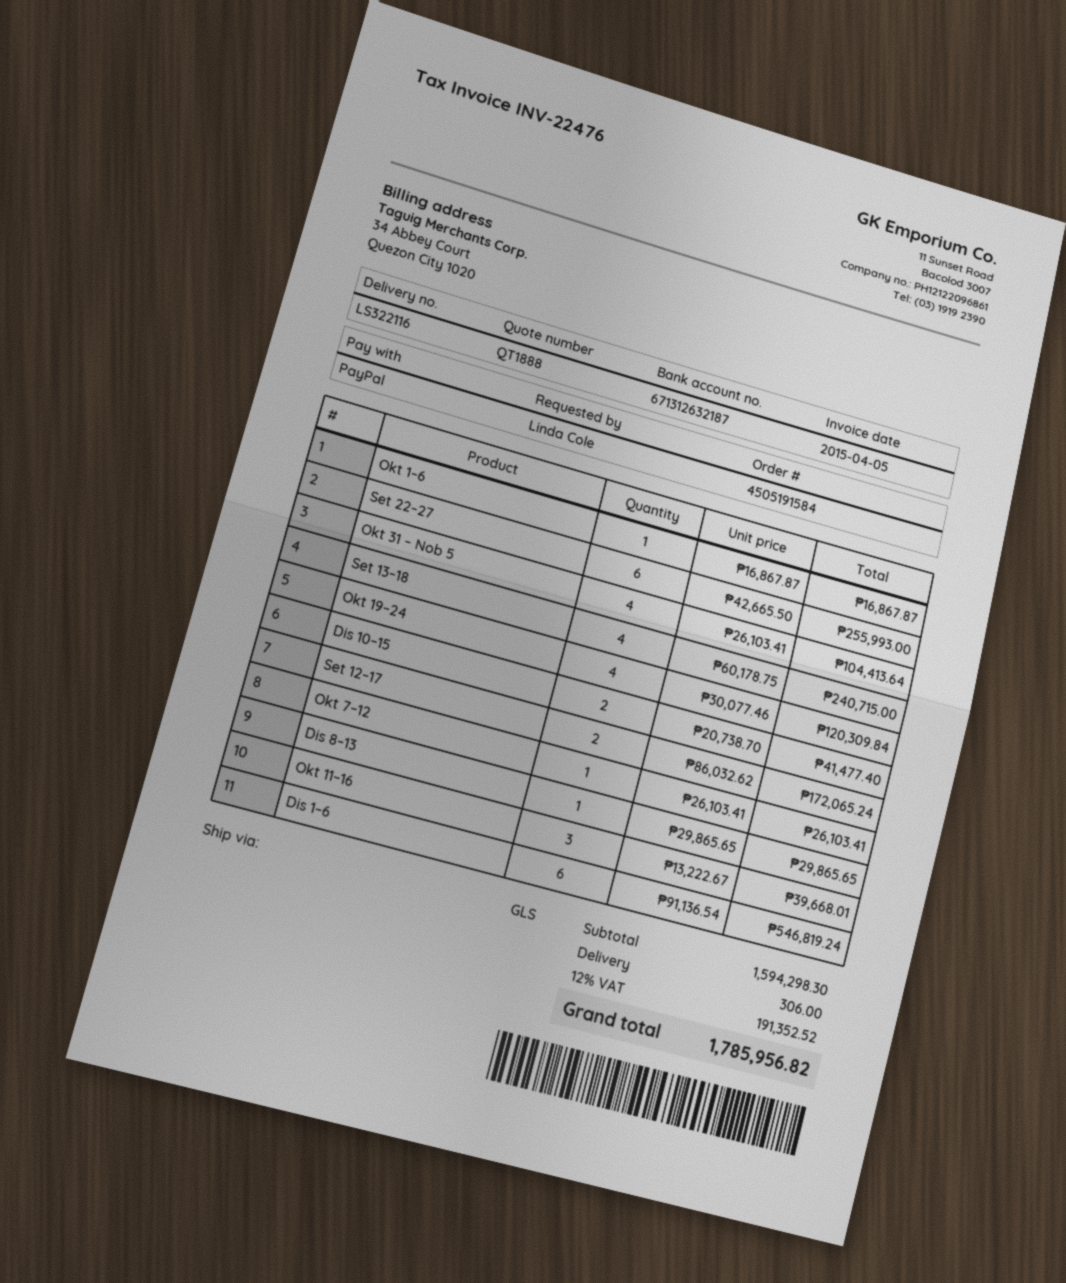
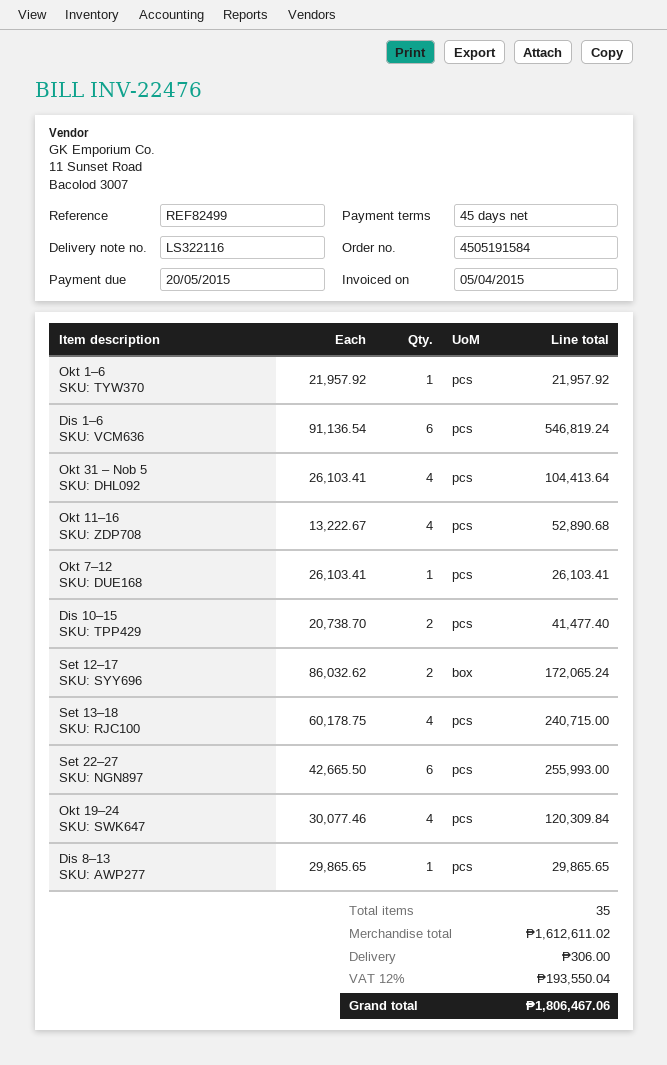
Okt 1–6: 1 x 16867.87 = 16867.87 -> 1 x 21957.92 = 21957.92
Okt 11–16: 3 x 13222.67 = 39668.01 -> 4 x 13222.67 = 52890.68
subtotal: 1594298.30 -> 1612611.02
tax: 12% = 191352.52 -> 12% = 193550.04
total: 1785956.82 -> 1806467.06

